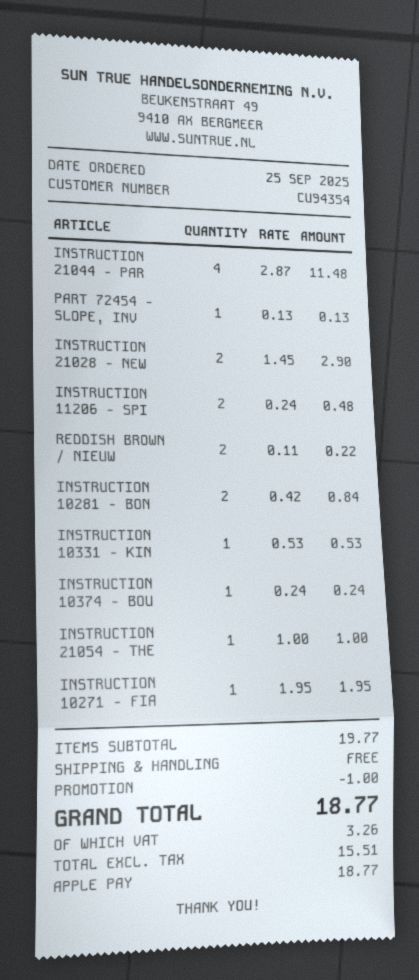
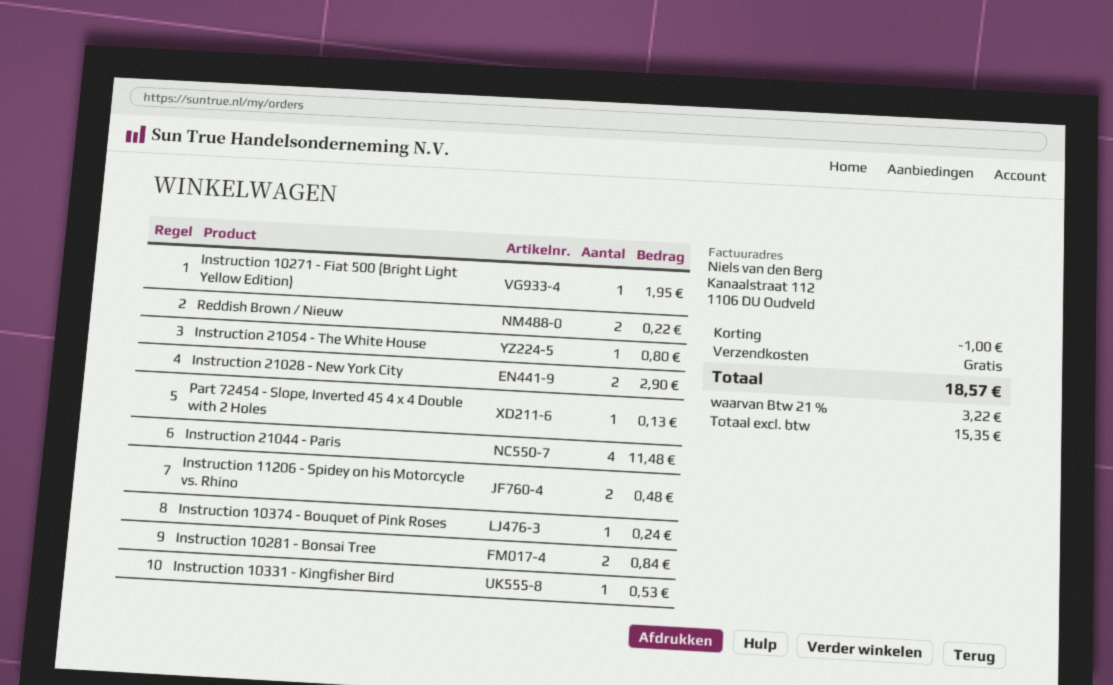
INSTRUCTION 21054 - THE: 1 for 1.00 -> 1 for 0.80
net: 15.51 -> 15.35
tax: 3.26 -> 3.22
total: 18.77 -> 18.57

